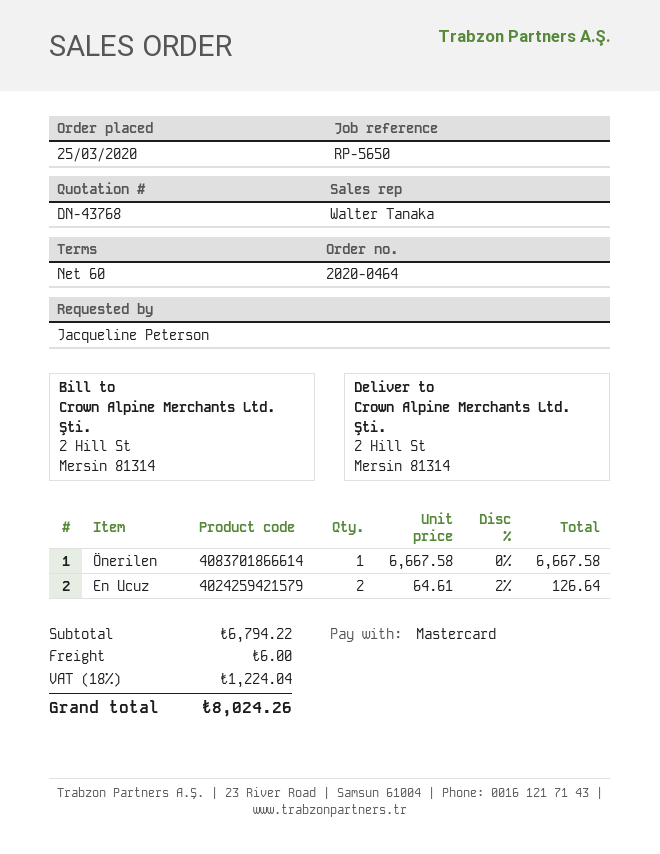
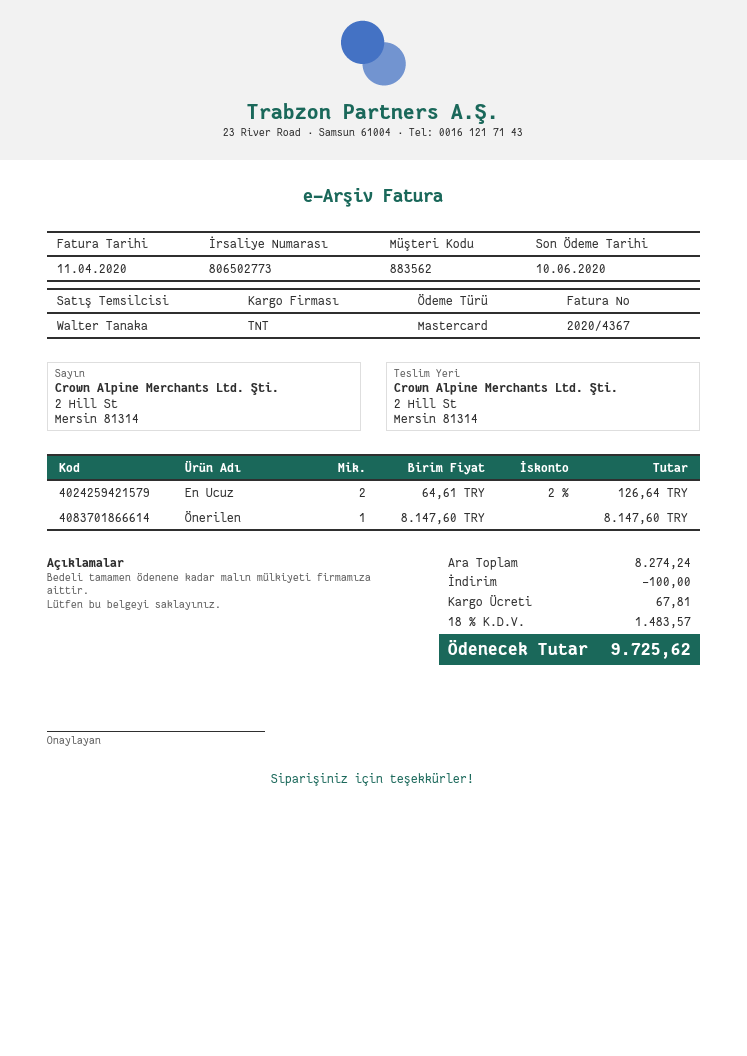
Önerilen: 1 x 6667.58 = 6667.58 -> 1 x 8147.60 = 8147.60
subtotal: 6794.22 -> 8274.24
discount: none -> 100.00
shipping: 6.00 -> 67.81
tax: 18% = 1224.04 -> 18% = 1483.57
total: 8024.26 -> 9725.62

